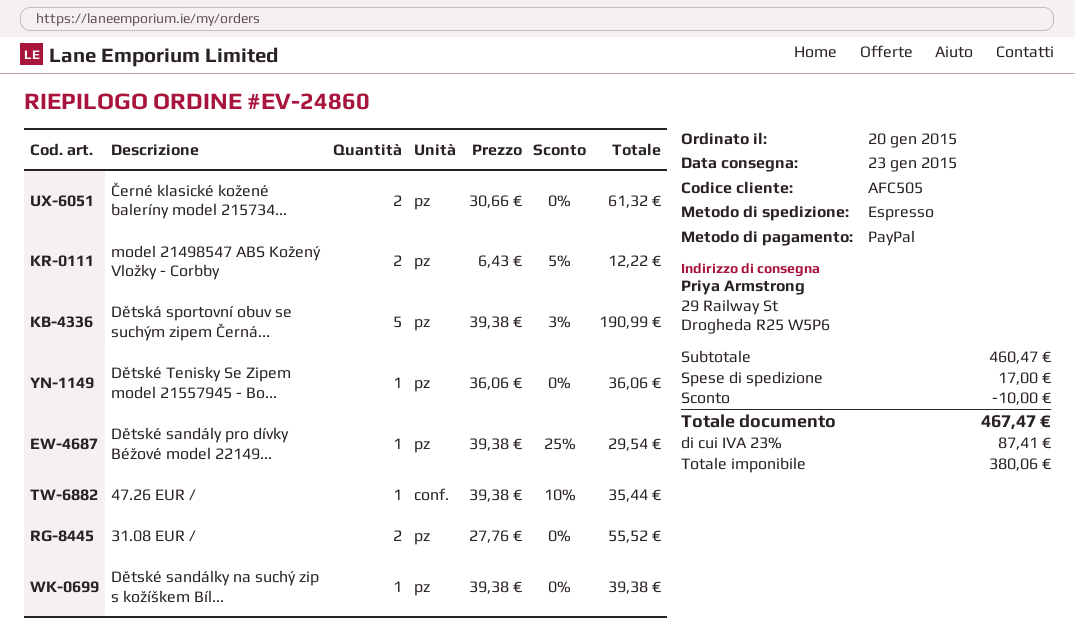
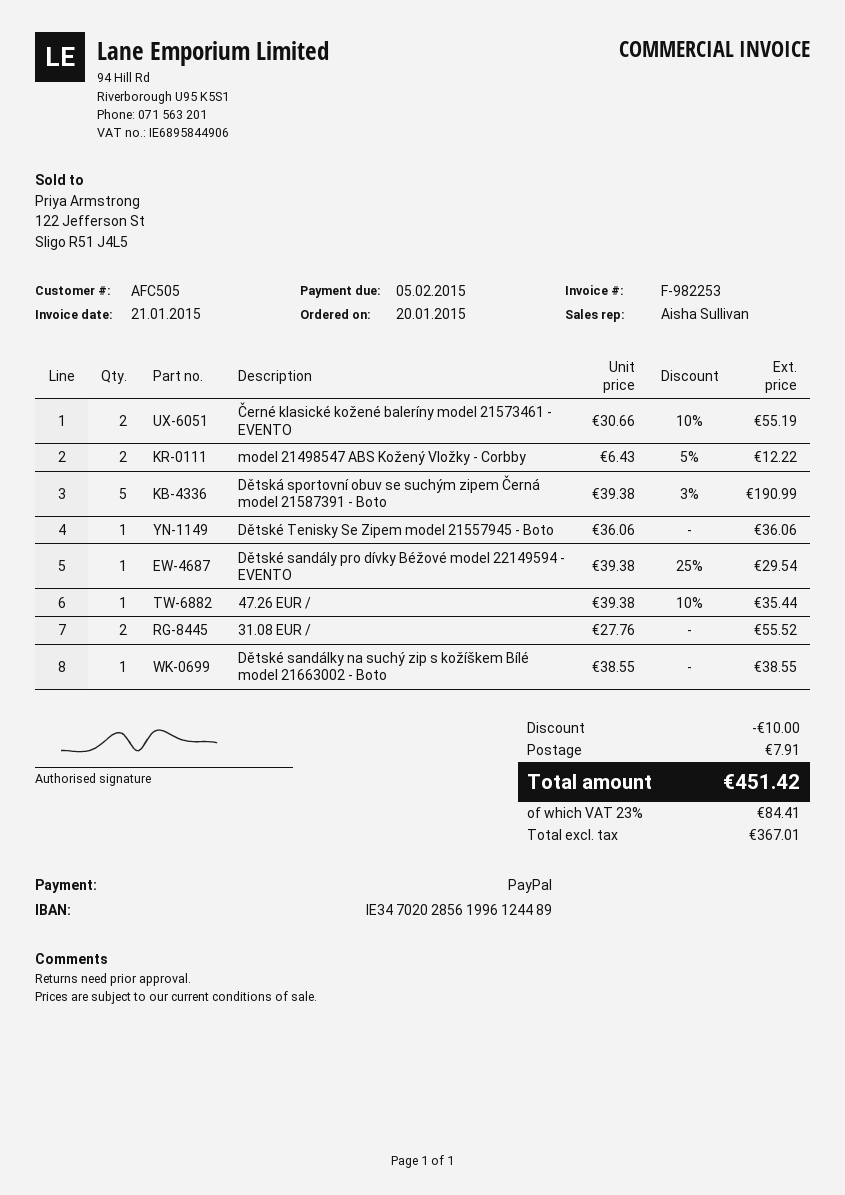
Černé klasické kožené baleríny model 215734...: 2 x 30.66 = 61.32 -> 2 x 30.66 - 10% = 55.19
Dětské sandálky na suchý zip s kožíškem Bíl...: 1 x 39.38 = 39.38 -> 1 x 38.55 = 38.55
shipping: 17.00 -> 7.91
net: 380.06 -> 367.01
tax: 23% = 87.41 -> 23% = 84.41
total: 467.47 -> 451.42

